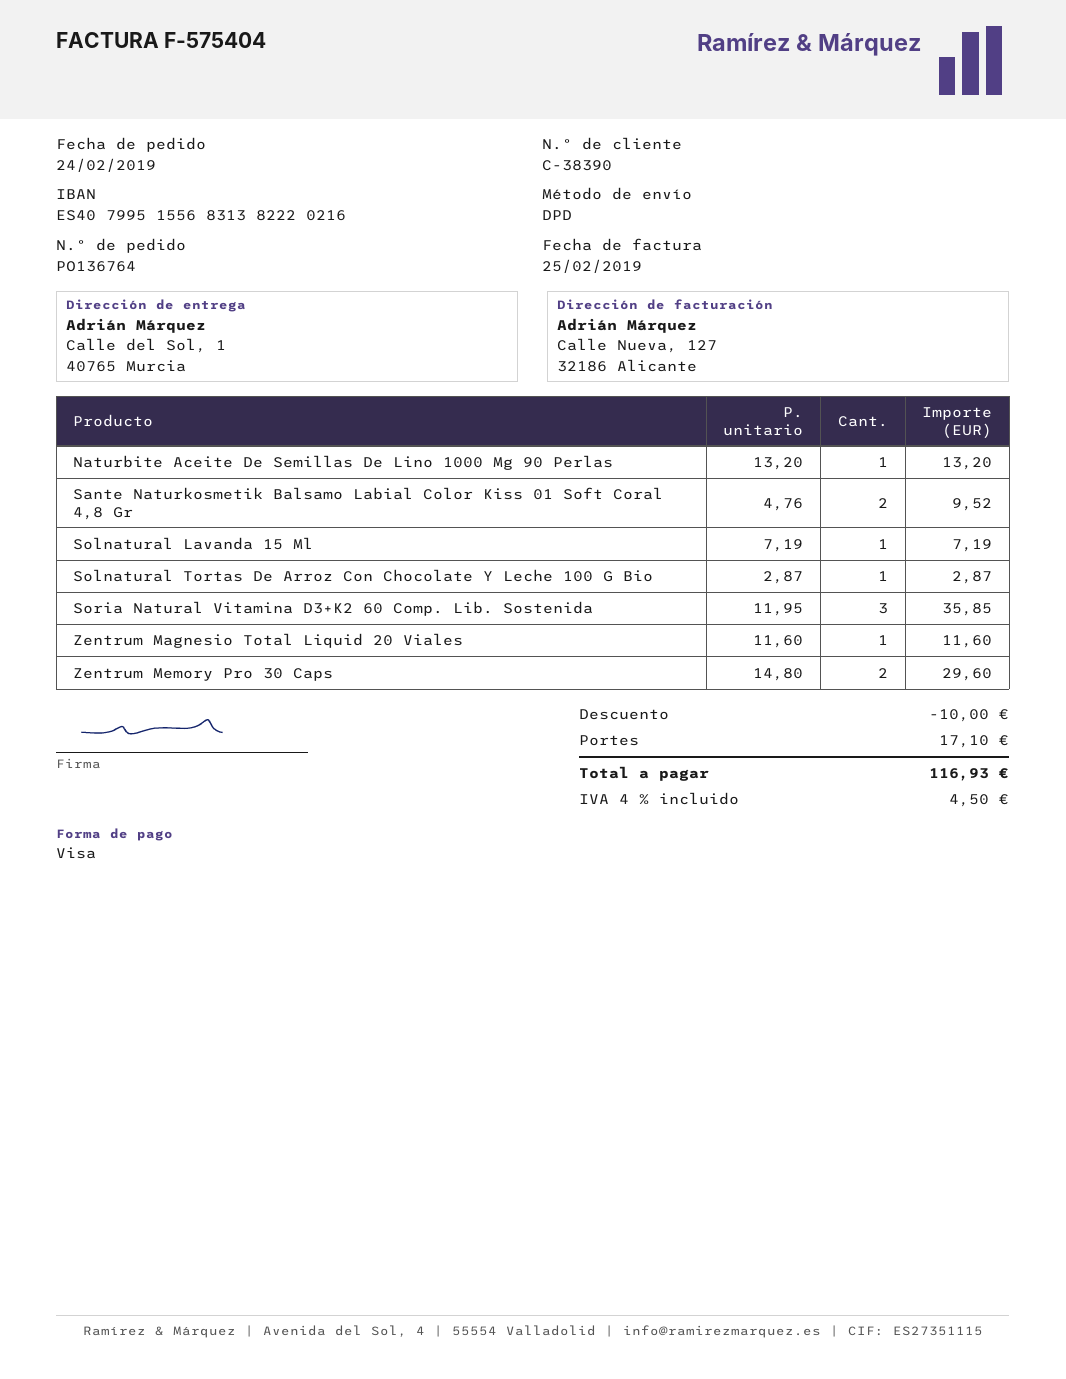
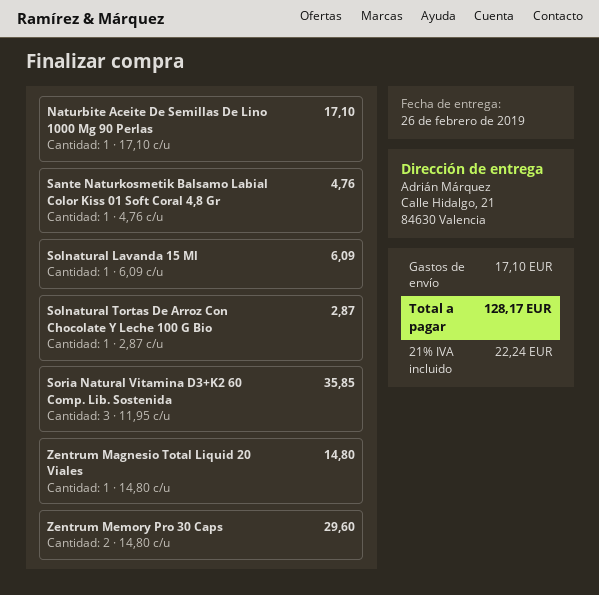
ship to: Calle del Sol, 1, 40765 Murcia -> Calle Hidalgo, 21, 84630 Valencia
Naturbite Aceite De Semillas De Lino 1000 Mg 90 Perlas: 1 x 13.20 = 13.20 -> 1 x 17.10 = 17.10
Sante Naturkosmetik Balsamo Labial Color Kiss 01 Soft Coral 4,8 Gr: 2 x 4.76 = 9.52 -> 1 x 4.76 = 4.76
Solnatural Lavanda 15 Ml: 1 x 7.19 = 7.19 -> 1 x 6.09 = 6.09
Zentrum Magnesio Total Liquid 20 Viales: 1 x 11.60 = 11.60 -> 1 x 14.80 = 14.80
discount: 10.00 -> none
tax: 4% = 4.50 -> 21% = 22.24
total: 116.93 -> 128.17

